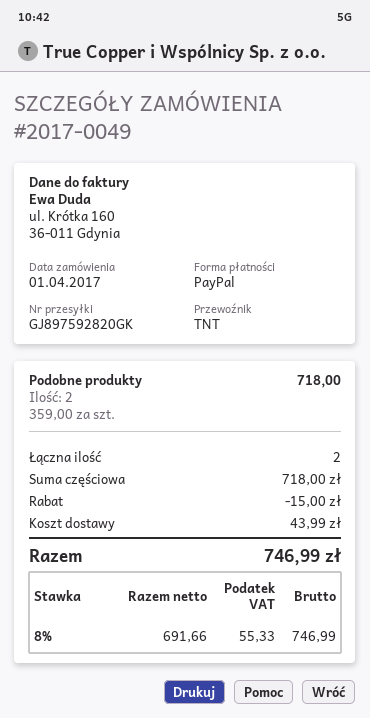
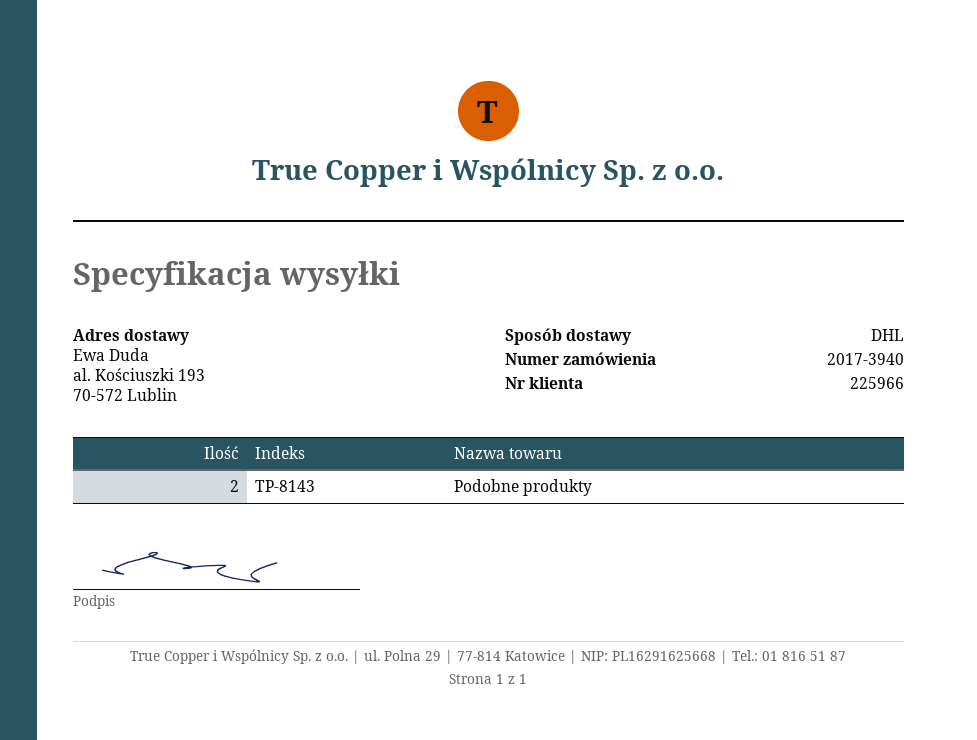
order number: 2017-0049 -> 2017-3940
shipping method: TNT -> DHL

